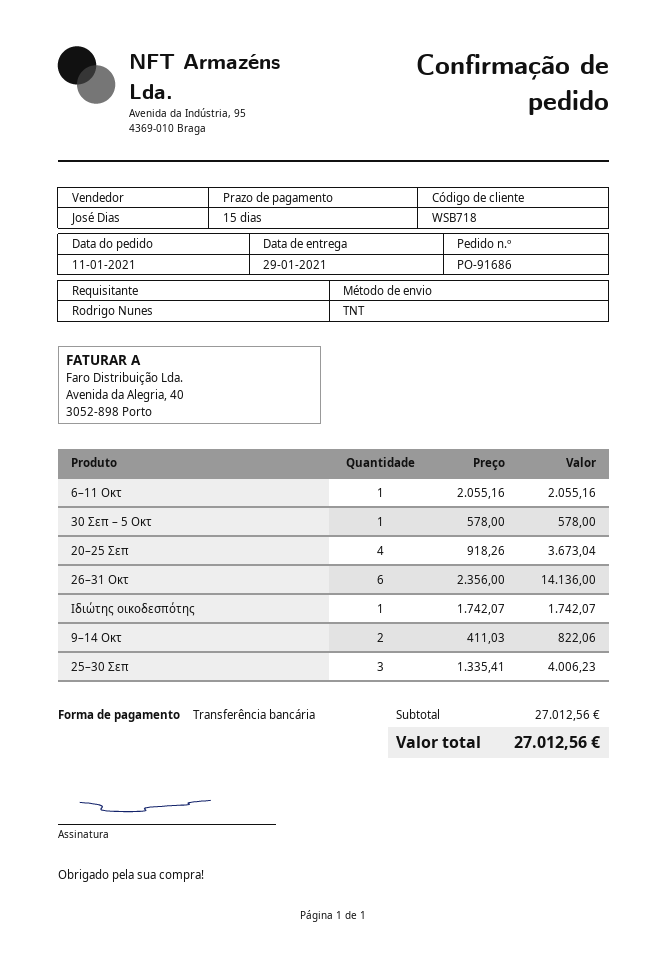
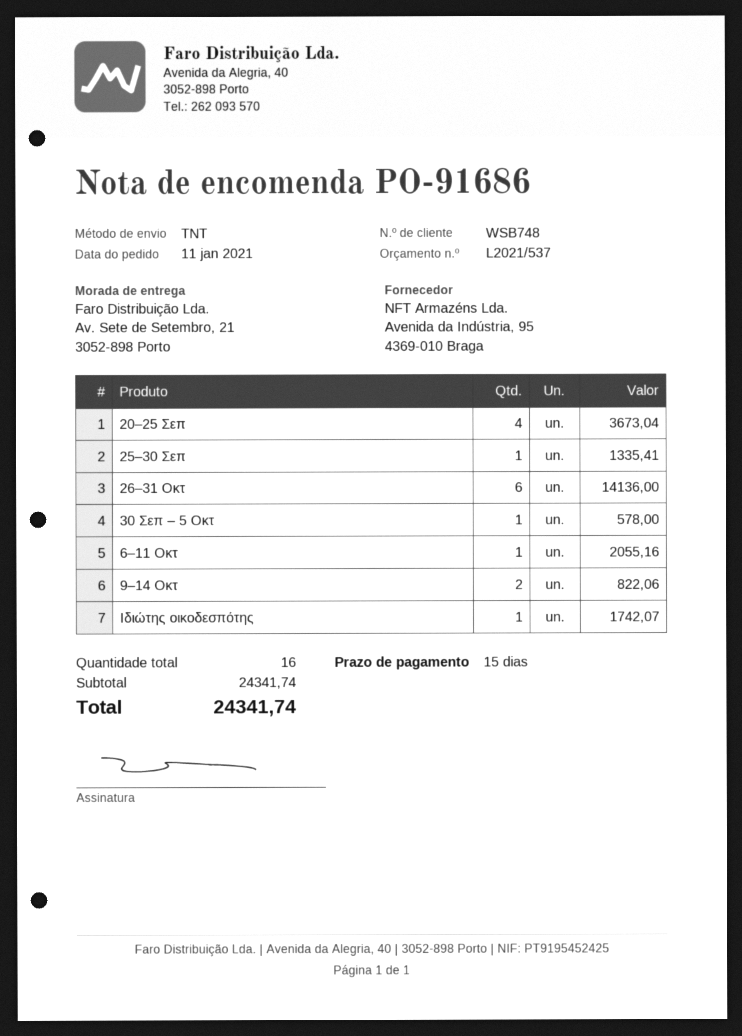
customer number: WSB718 -> WSB748
25–30 Σεπ: 3 for 4006.23 -> 1 for 1335.41
subtotal: 27012.56 -> 24341.74
total: 27012.56 -> 24341.74

